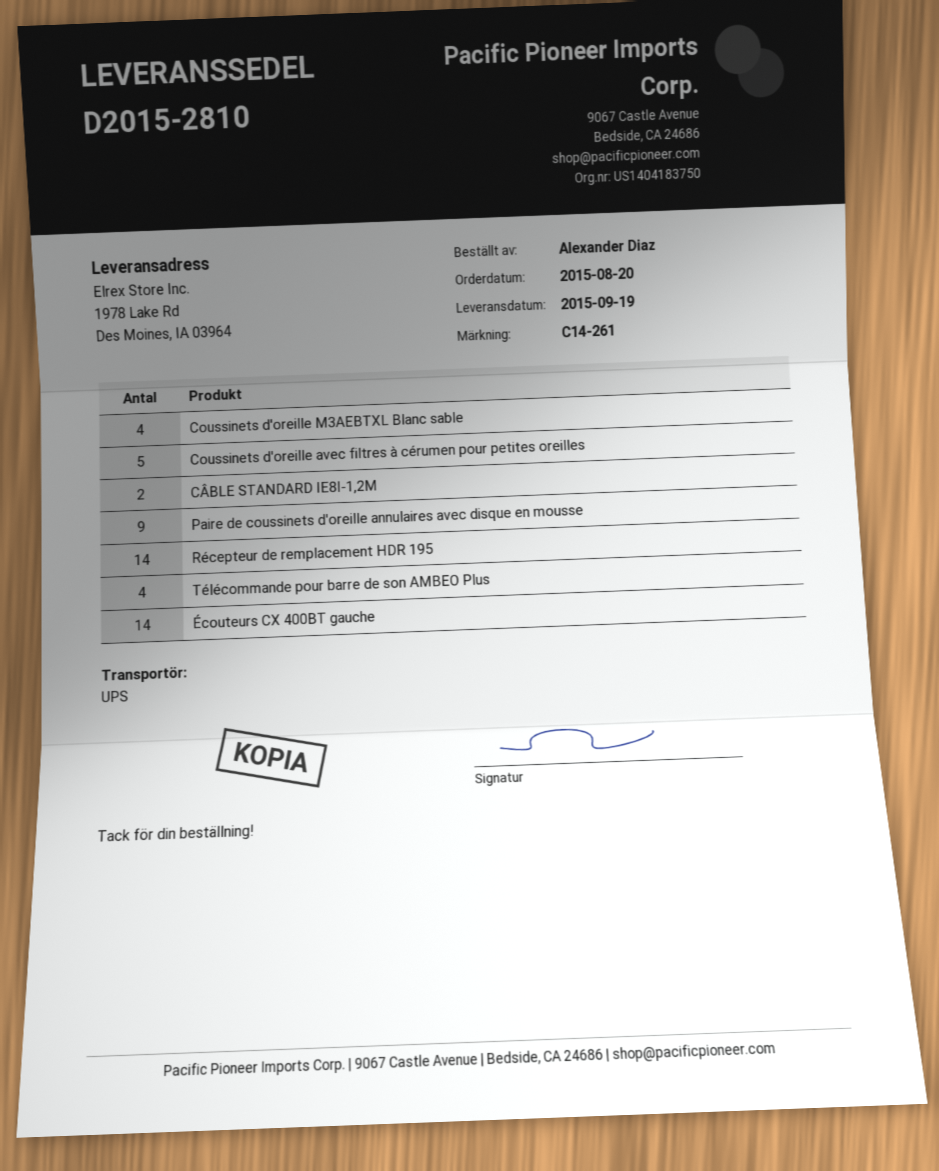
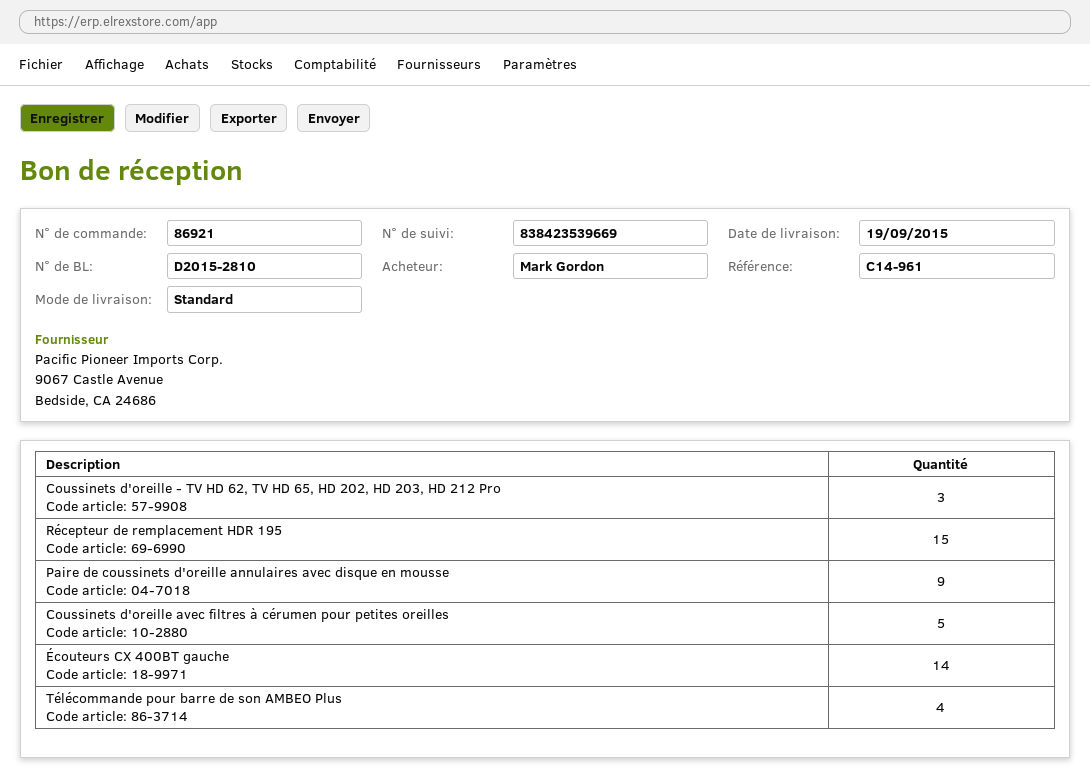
reference: C14-261 -> C14-961
ordered by: Alexander Diaz -> Mark Gordon
shipping method: UPS -> standard
Coussinets d'oreille M3AEBTXL Blanc sable: 4 -> none
CÂBLE STANDARD IE8I-1,2M: 2 -> none
Récepteur de remplacement HDR 195: 14 -> 15
Coussinets d'oreille - TV HD 62, TV HD 65, HD 202, HD 203, HD 212 Pro: none -> 3

